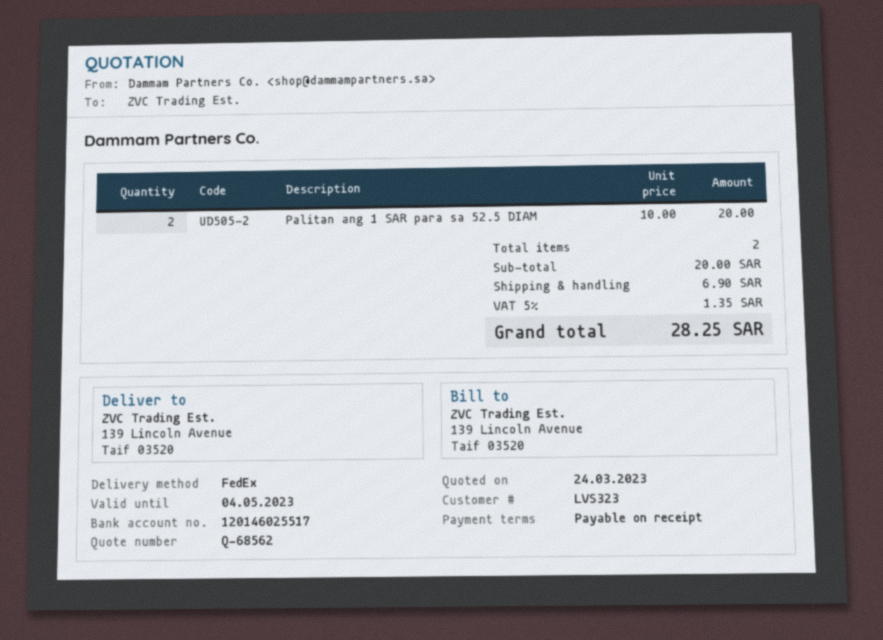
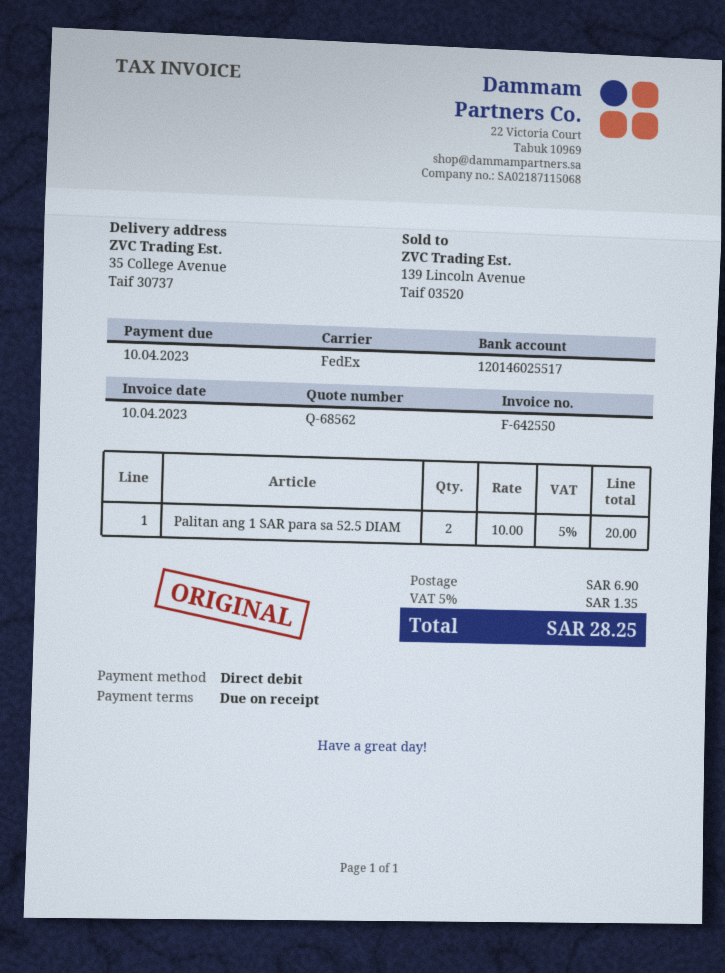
ship to: 139 Lincoln Avenue, Taif 03520 -> 35 College Avenue, Taif 30737

